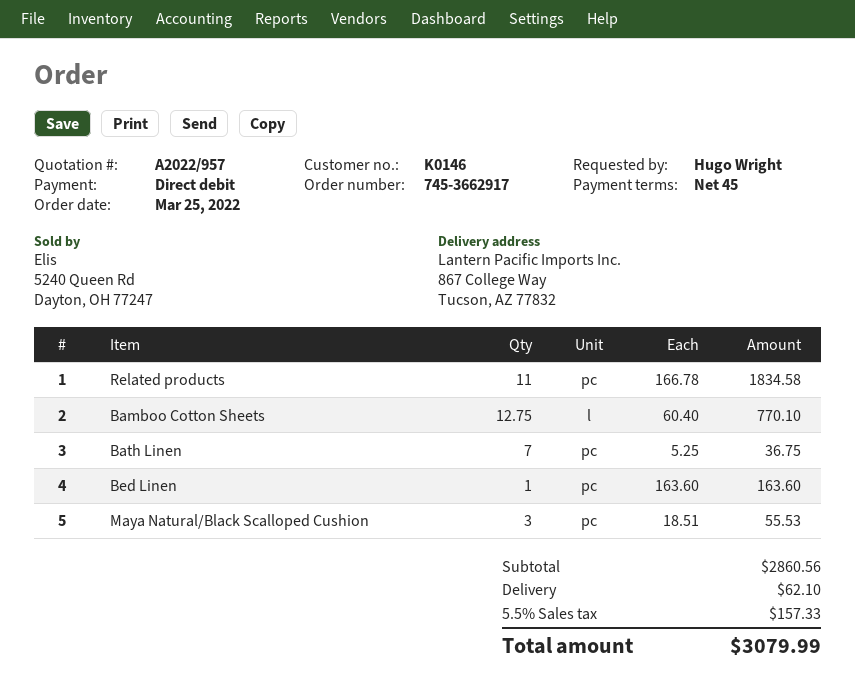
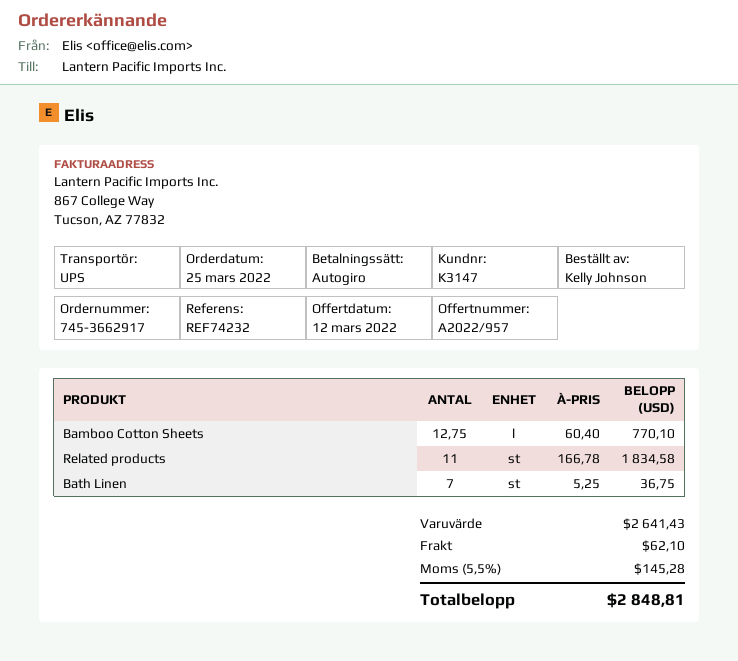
customer number: K0146 -> K3147
ordered by: Hugo Wright -> Kelly Johnson
Bed Linen: 1 x 163.60 = 163.60 -> none
Maya Natural/Black Scalloped Cushion: 3 x 18.51 = 55.53 -> none
subtotal: 2860.56 -> 2641.43
tax: 5.5% = 157.33 -> 5.5% = 145.28
total: 3079.99 -> 2848.81

